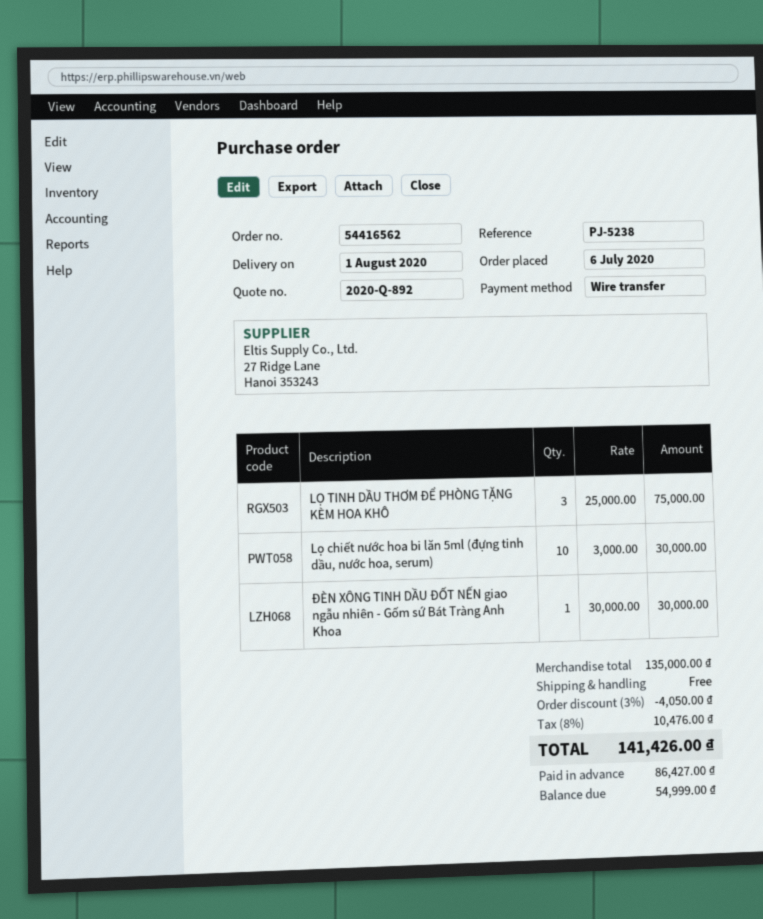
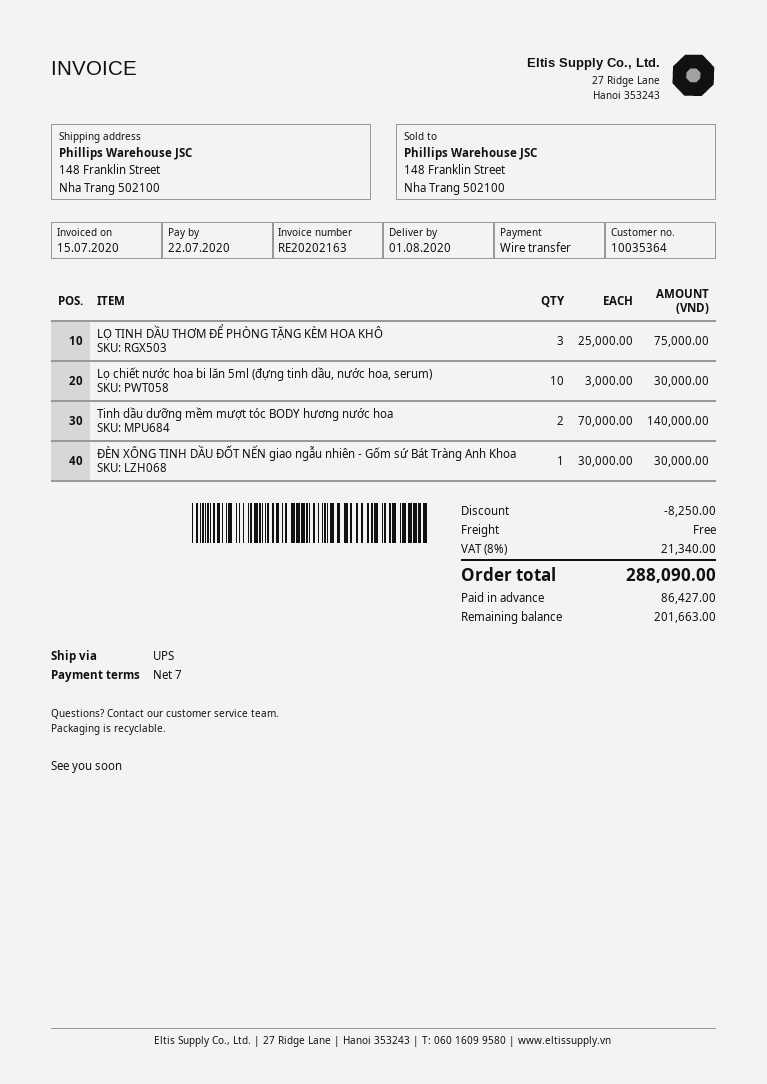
Tinh dầu dưỡng mềm mượt tóc BODY hương nước hoa: none -> 2 x 70000.00 = 140000.00
discount: 4050.00 -> 8250.00
tax: 8% = 10476.00 -> 8% = 21340.00
total: 141426.00 -> 288090.00
balance: 54999.00 -> 201663.00

